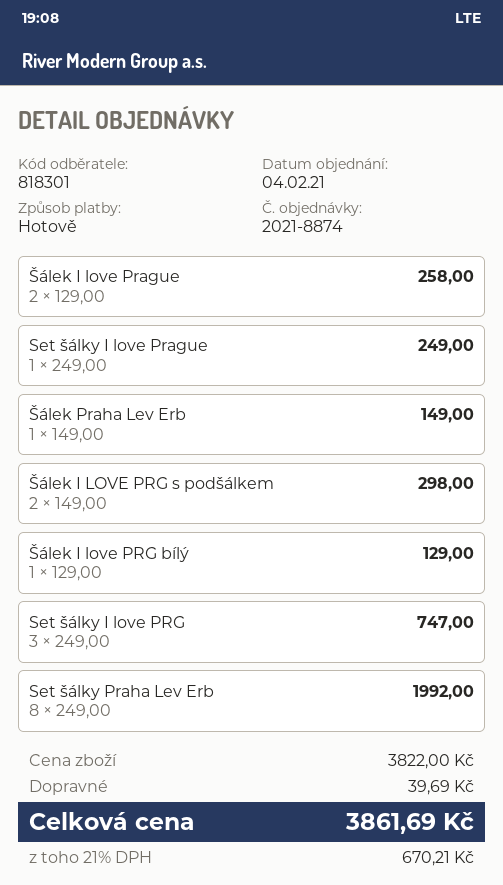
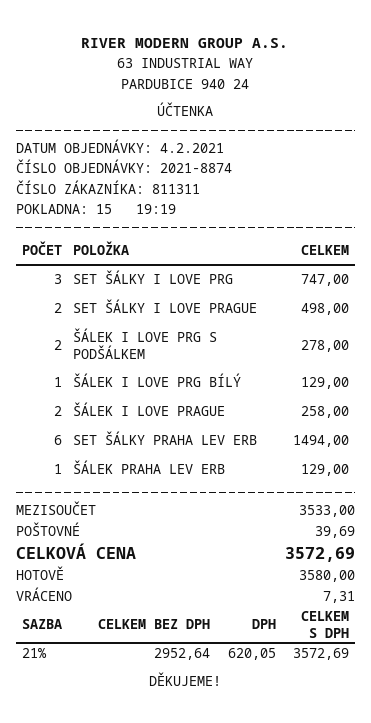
customer number: 818301 -> 811311
Set šálky I love Prague: 1 for 249.00 -> 2 for 498.00
Šálek Praha Lev Erb: 1 for 149.00 -> 1 for 129.00
Šálek I LOVE PRG s podšálkem: 2 for 298.00 -> 2 for 278.00
Set šálky Praha Lev Erb: 8 for 1992.00 -> 6 for 1494.00
subtotal: 3822.00 -> 3533.00
tax: 21% = 670.21 -> 21% = 620.05
total: 3861.69 -> 3572.69

